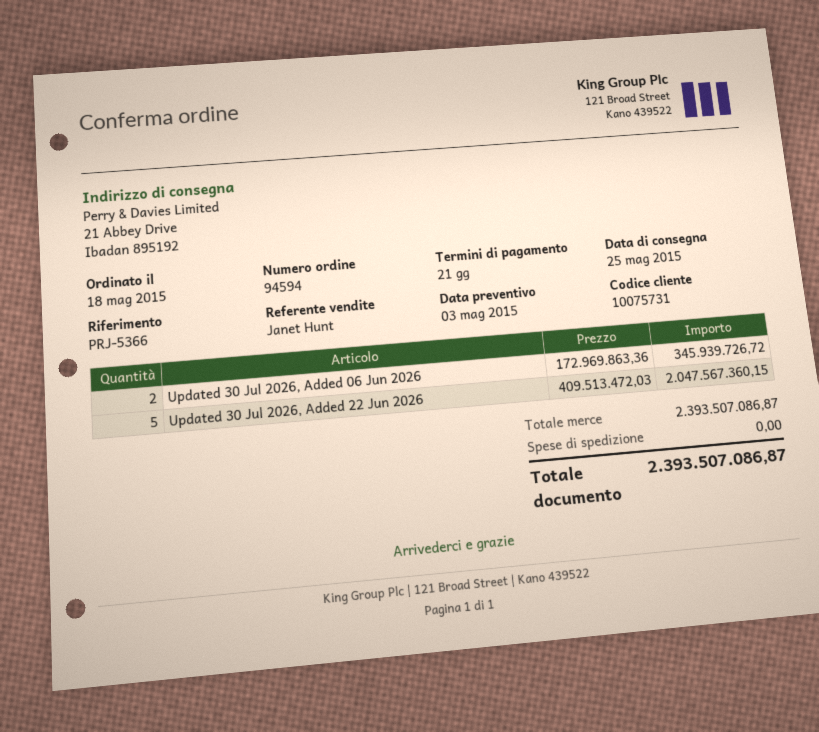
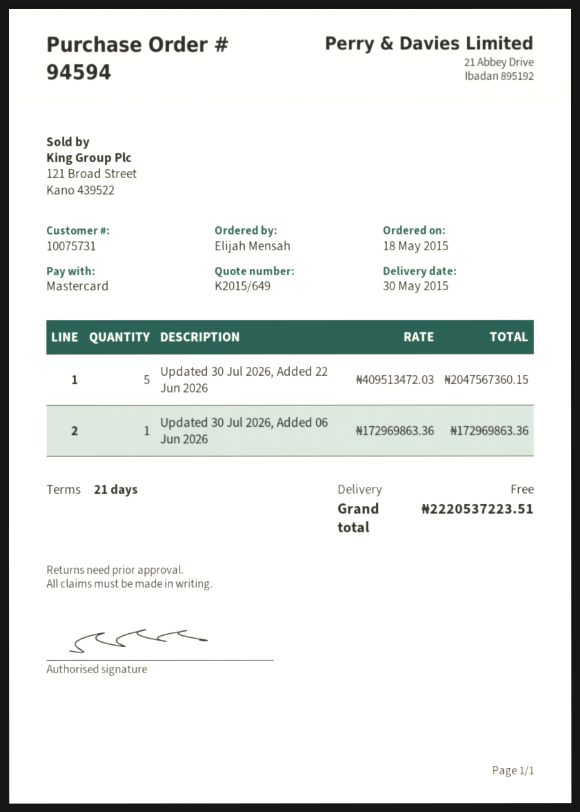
delivery date: 2015-05-25 -> 2015-05-30
Updated 30 Jul 2026, Added 06 Jun 2026: 2 x 172969863.36 = 345939726.72 -> 1 x 172969863.36 = 172969863.36
total: 2393507086.87 -> 2220537223.51

